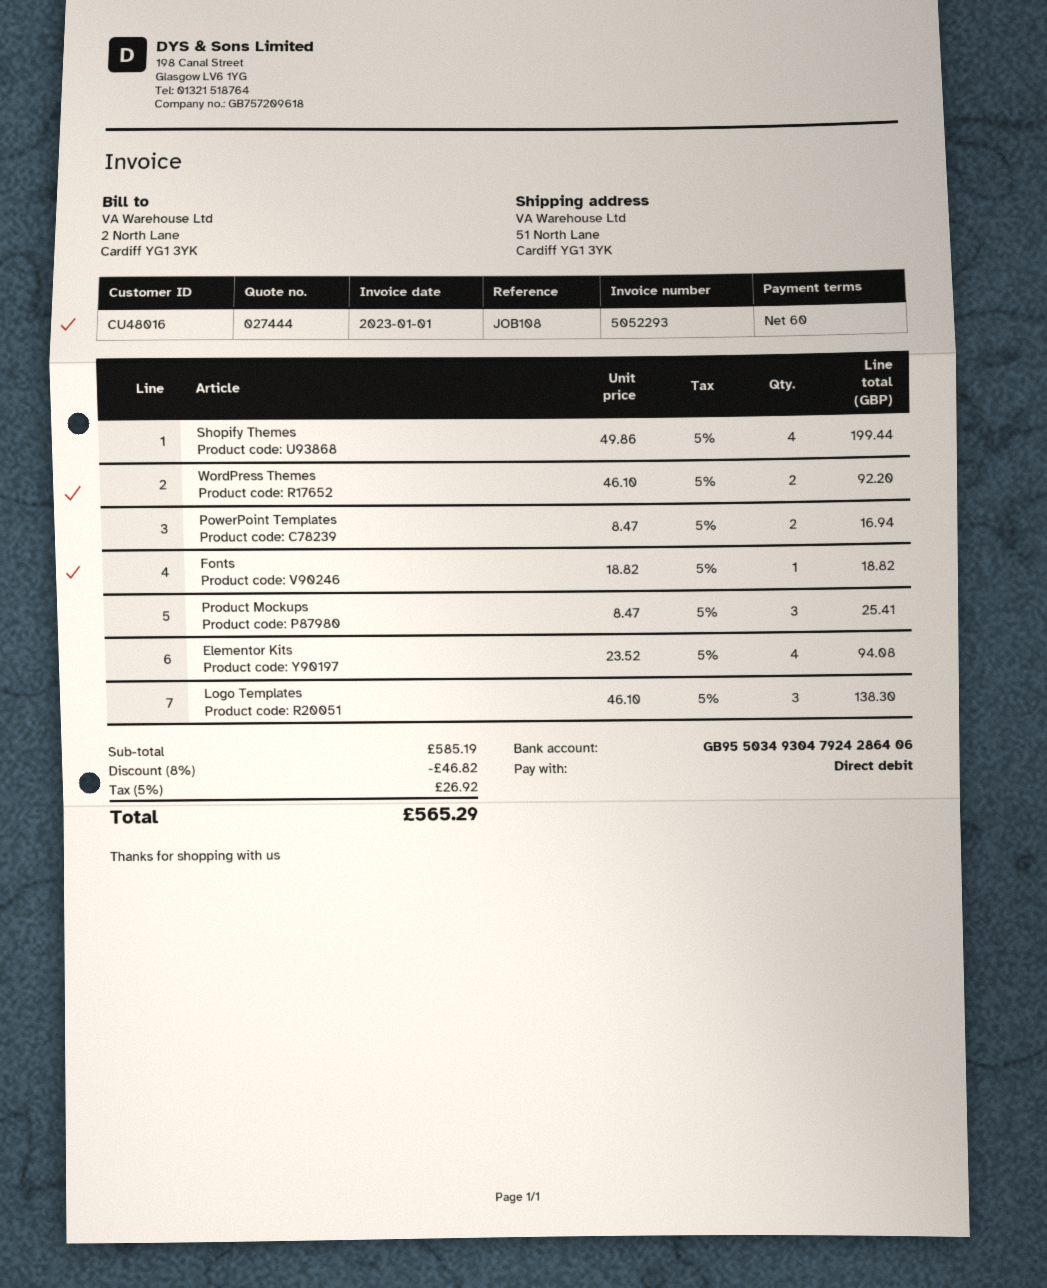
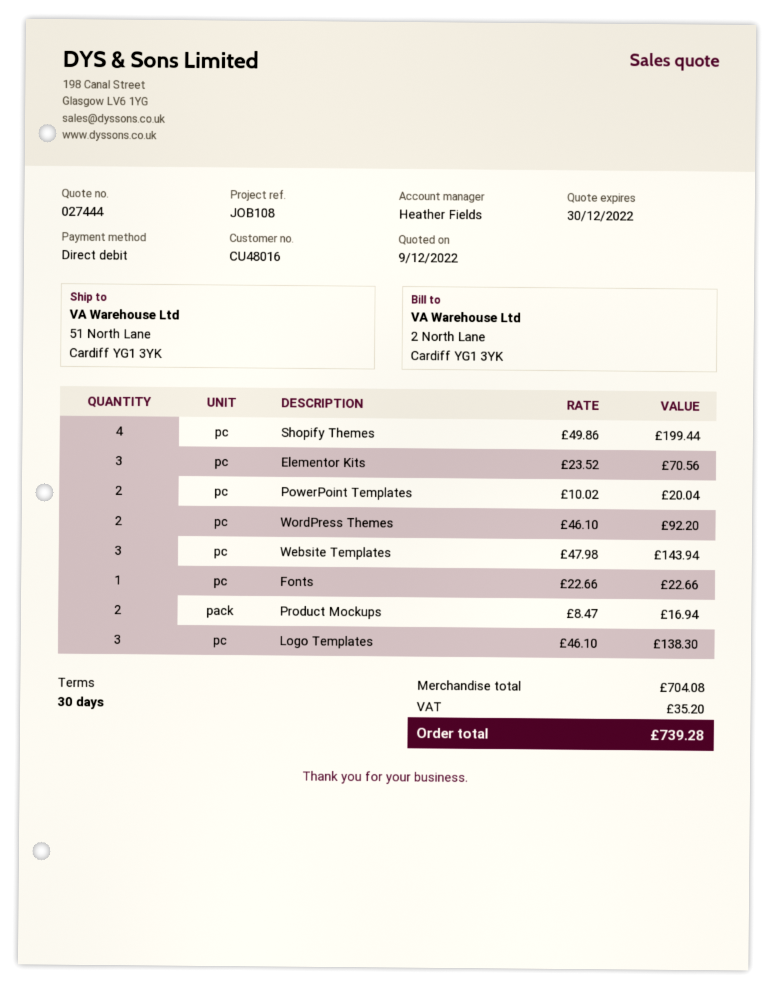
payment terms: 60 days -> 30 days
PowerPoint Templates: 2 x 8.47 = 16.94 -> 2 x 10.02 = 20.04
Fonts: 1 x 18.82 = 18.82 -> 1 x 22.66 = 22.66
Product Mockups: 3 x 8.47 = 25.41 -> 2 x 8.47 = 16.94
Elementor Kits: 4 x 23.52 = 94.08 -> 3 x 23.52 = 70.56
Website Templates: none -> 3 x 47.98 = 143.94
subtotal: 585.19 -> 704.08
discount: 8% = 46.82 -> none
tax: 26.92 -> 35.20
total: 565.29 -> 739.28

